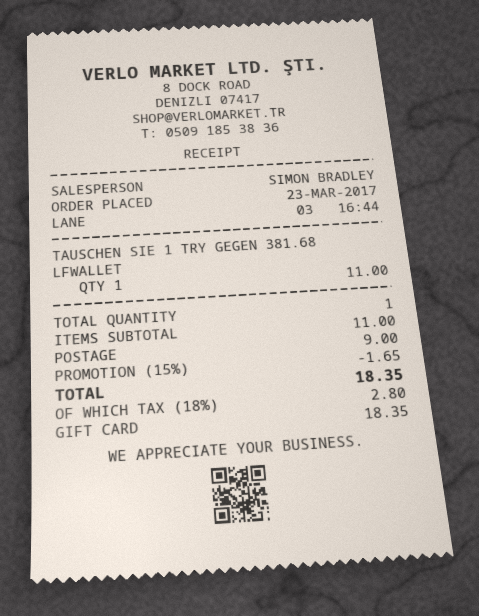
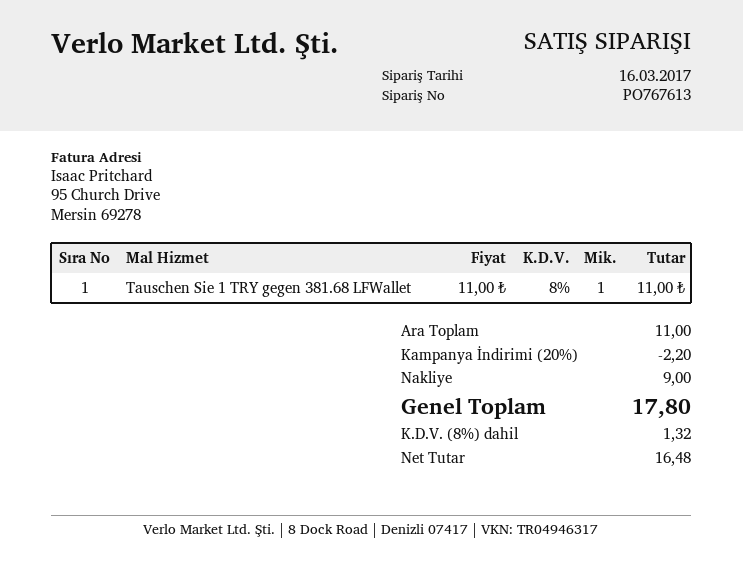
order date: 2017-03-23 -> 2017-03-16
discount: 15% = 1.65 -> 20% = 2.20
tax: 18% = 2.80 -> 8% = 1.32
total: 18.35 -> 17.80

